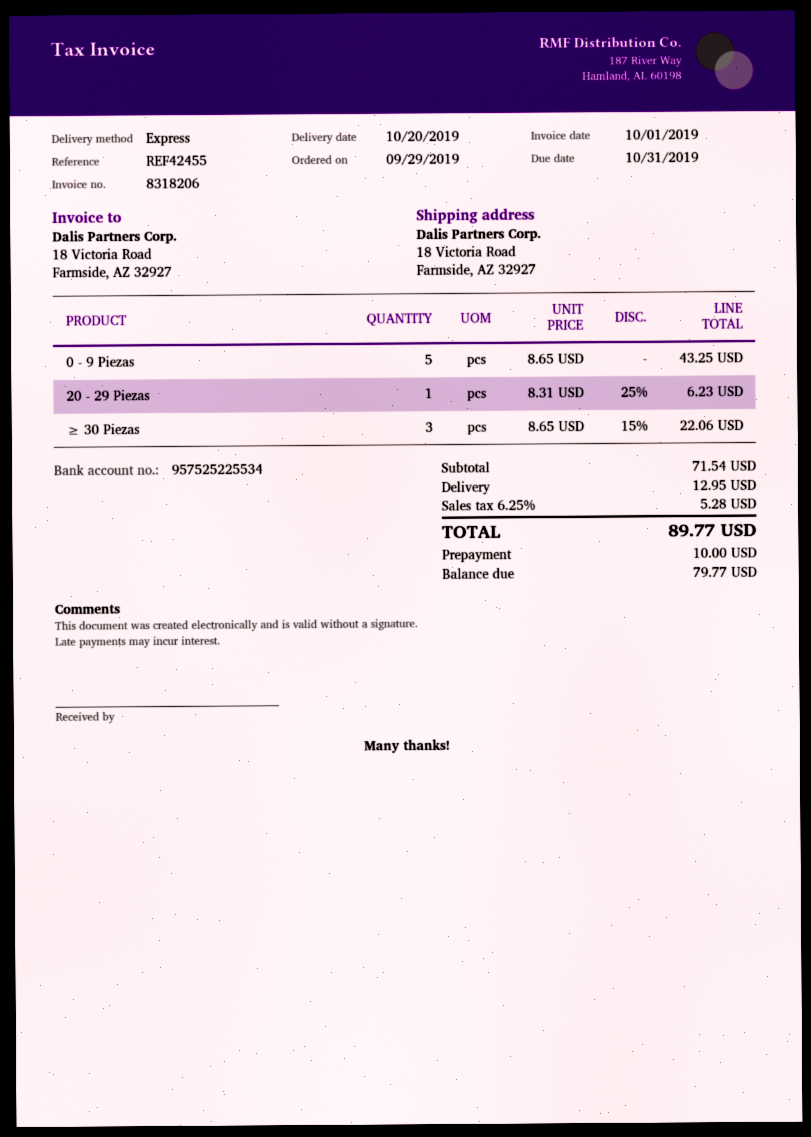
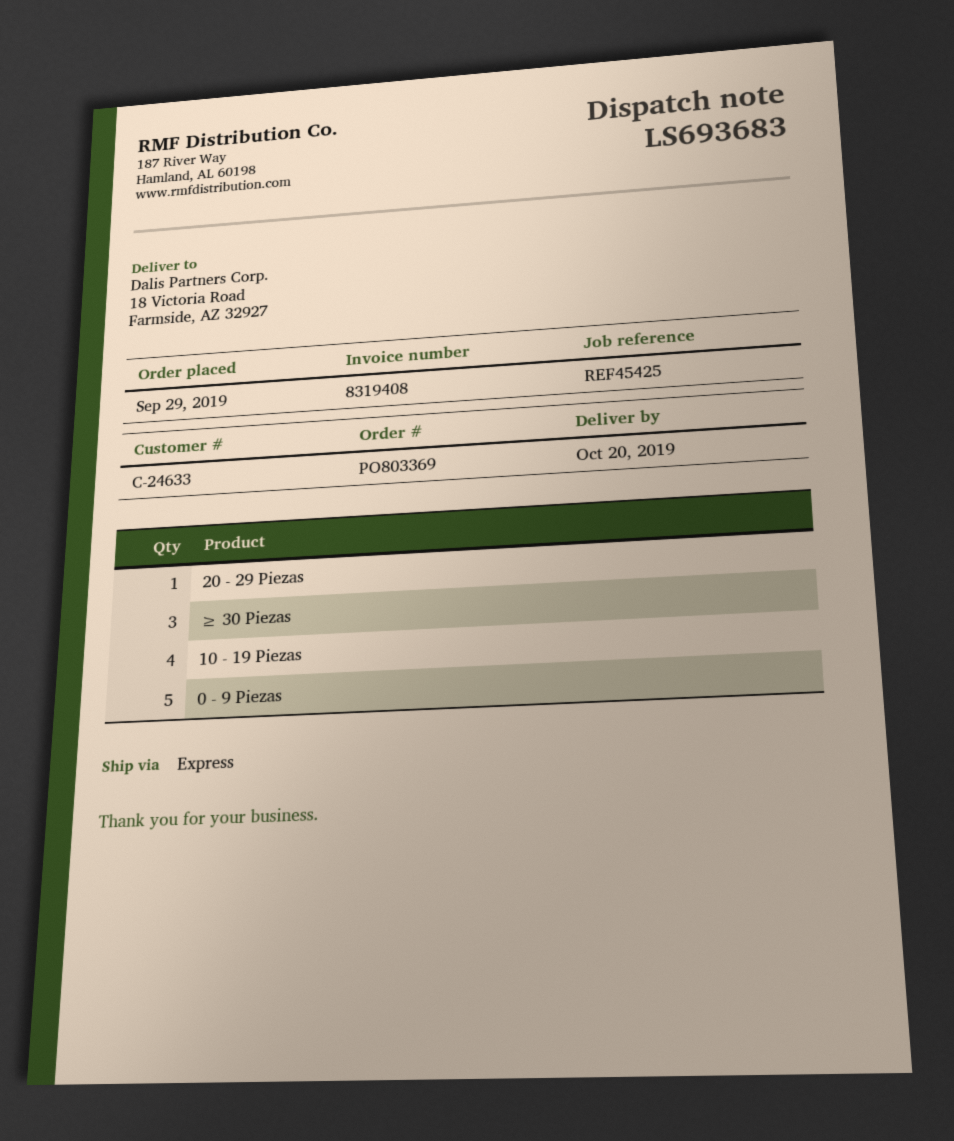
invoice number: 8318206 -> 8319408
reference: REF42455 -> REF45425
10 - 19 Piezas: none -> 4

